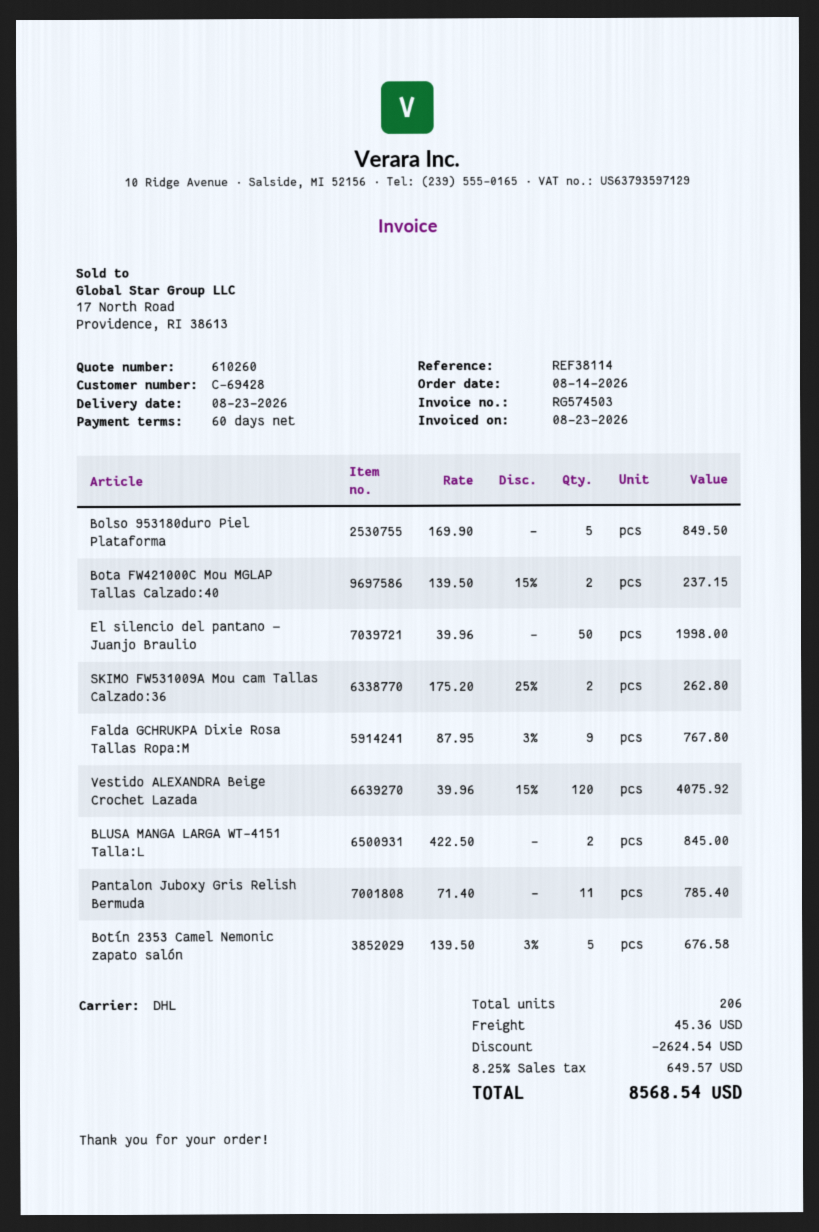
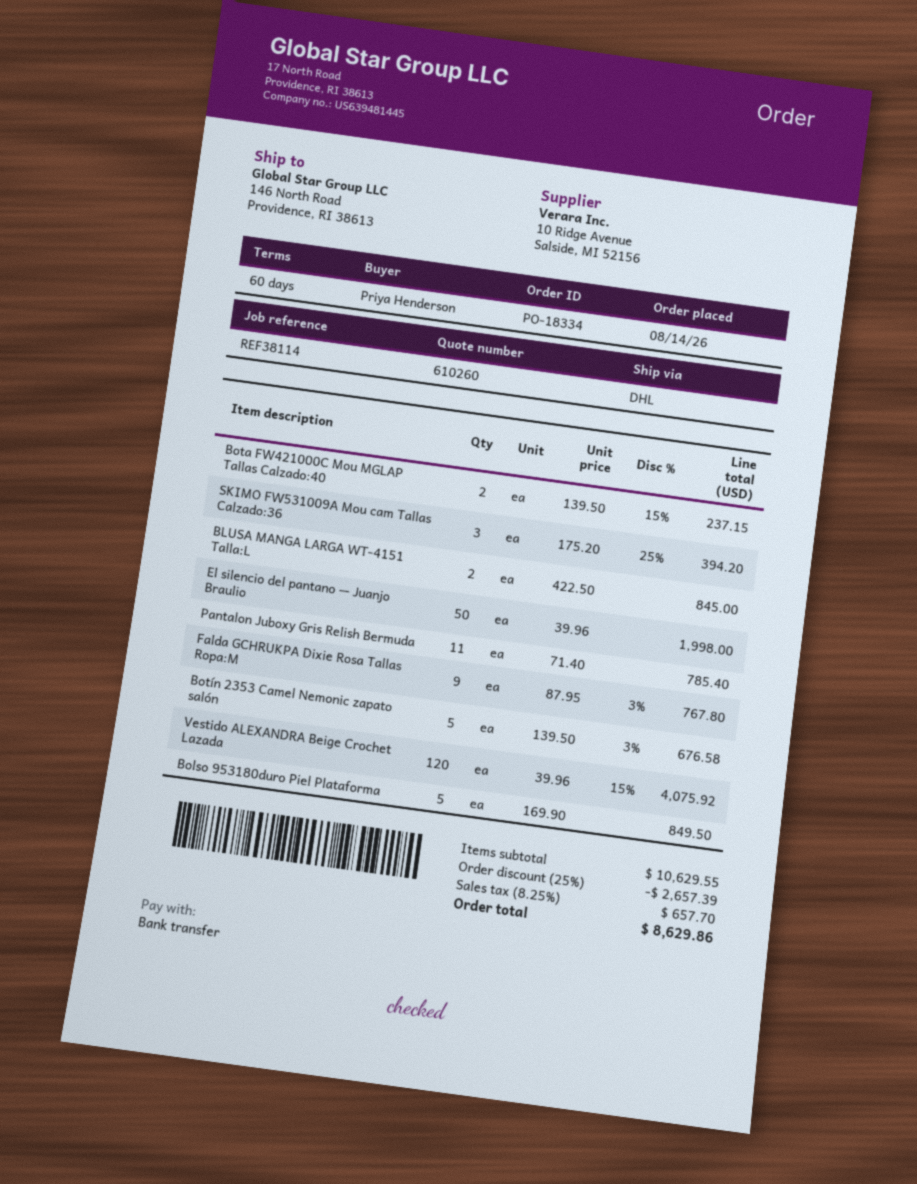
SKIMO FW531009A Mou cam Tallas Calzado:36: 2 x 175.20 - 25% = 262.80 -> 3 x 175.20 - 25% = 394.20
discount: 2624.54 -> 2657.39
shipping: 45.36 -> none
tax: 8.25% = 649.57 -> 8.25% = 657.70
total: 8568.54 -> 8629.86

